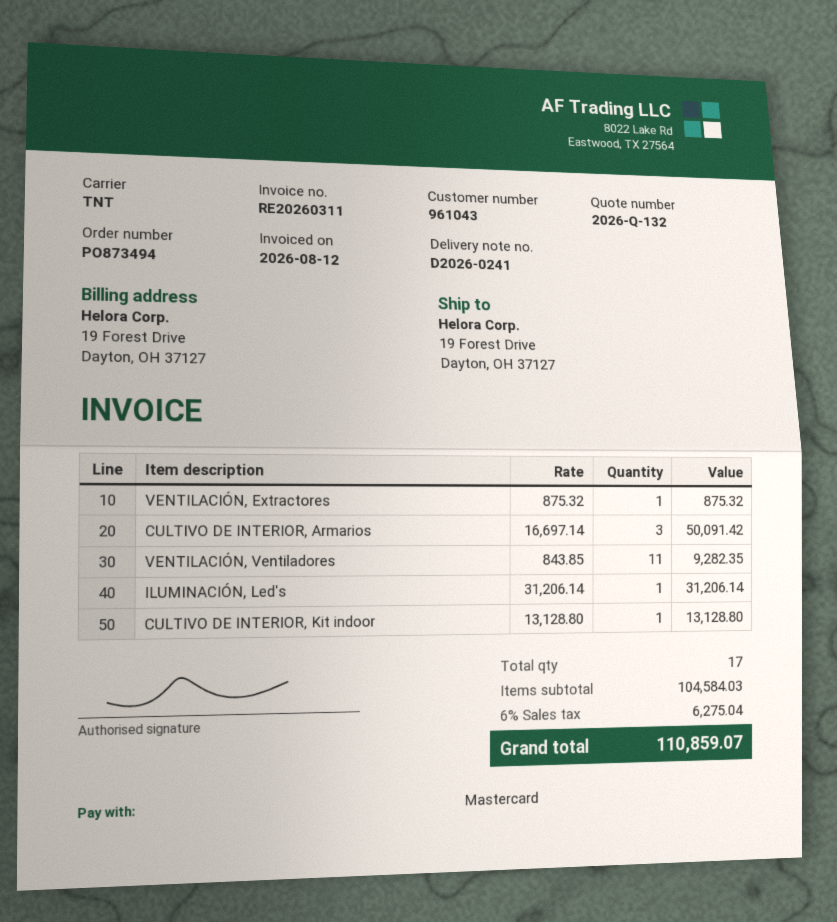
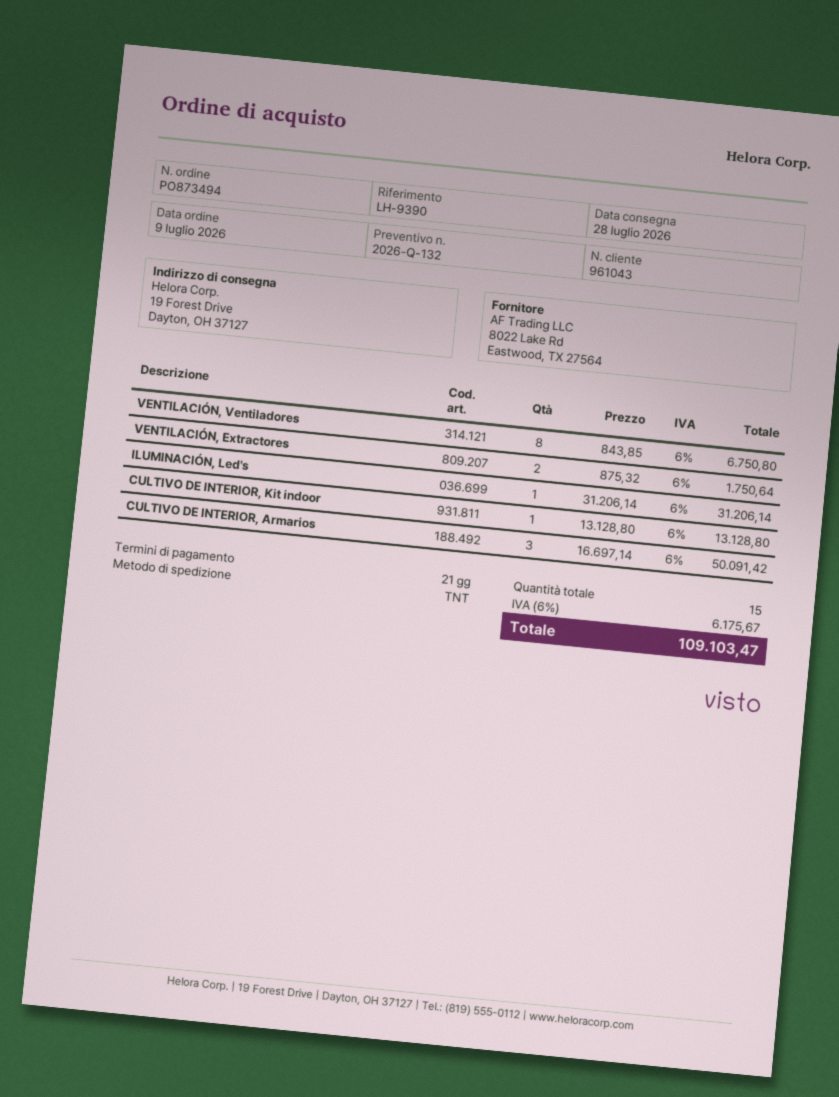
VENTILACIÓN, Extractores: 1 x 875.32 = 875.32 -> 2 x 875.32 = 1750.64
VENTILACIÓN, Ventiladores: 11 x 843.85 = 9282.35 -> 8 x 843.85 = 6750.80
total quantity: 17 -> 15
tax: 6% = 6275.04 -> 6% = 6175.67
total: 110859.07 -> 109103.47

